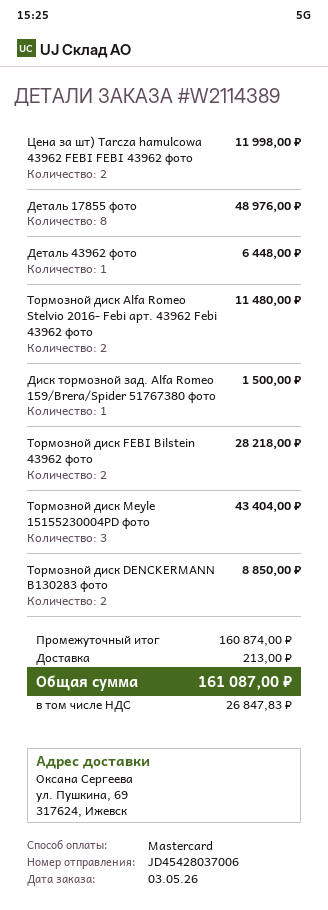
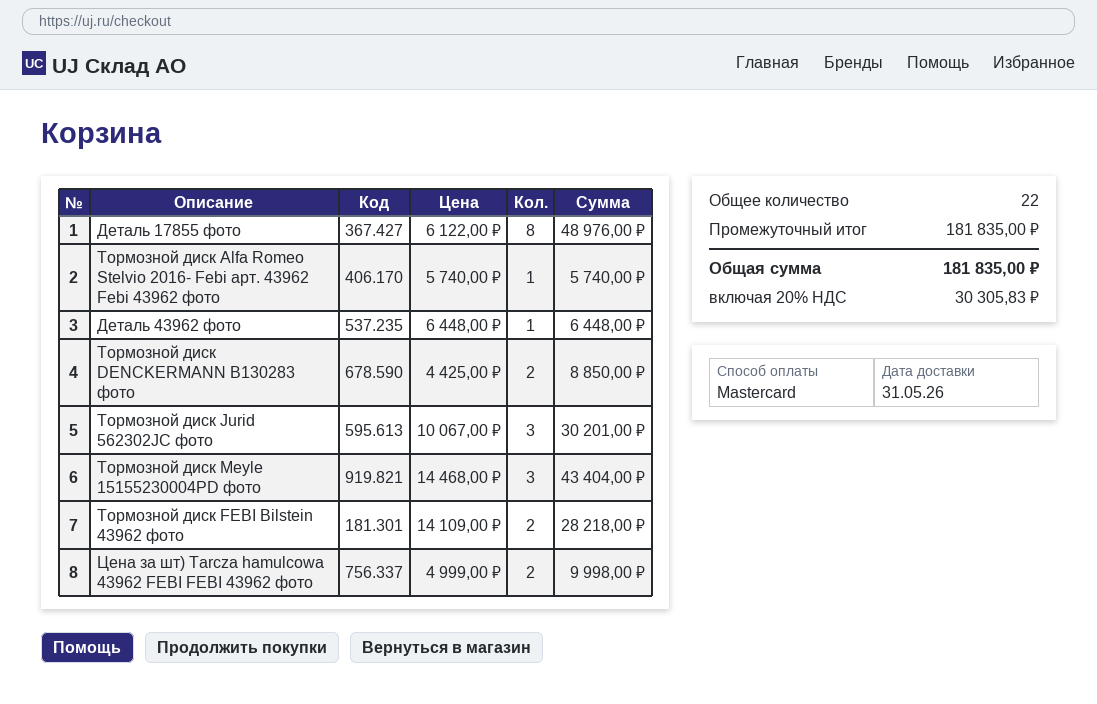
Цена за шт) Tarcza hamulcowa 43962 FEBI FEBI 43962 фото: 2 for 11998.00 -> 2 for 9998.00
Тормозной диск Alfa Romeo Stelvio 2016- Febi арт. 43962 Febi 43962 фото: 2 for 11480.00 -> 1 for 5740.00
Диск тормозной зад. Alfa Romeo 159/Brera/Spider 51767380 фото: 1 for 1500.00 -> none
Тормозной диск Jurid 562302JC фото: none -> 3 for 30201.00
subtotal: 160874.00 -> 181835.00
shipping: 213.00 -> none
tax: 26847.83 -> 30305.83
total: 161087.00 -> 181835.00

